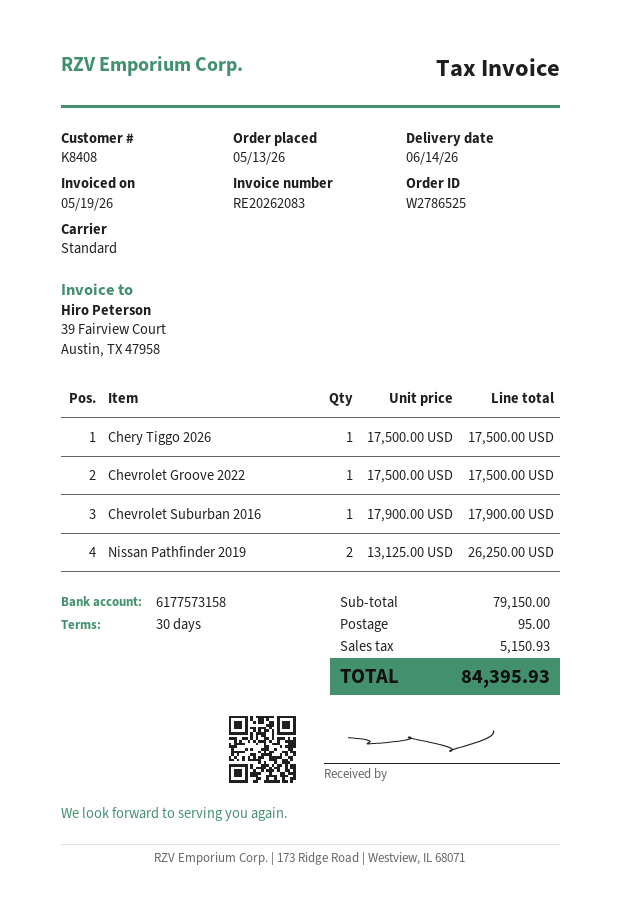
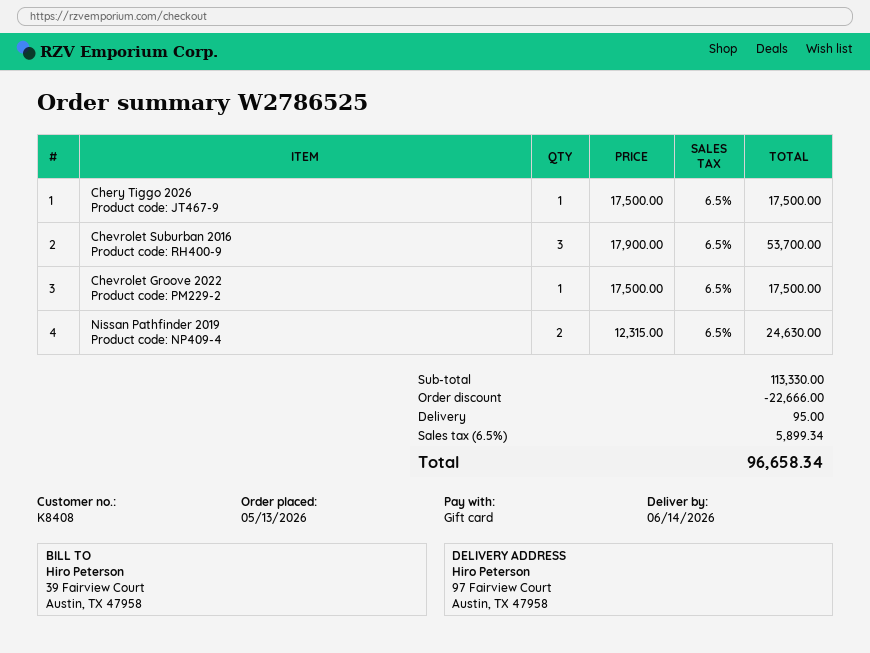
Chevrolet Suburban 2016: 1 x 17900.00 = 17900.00 -> 3 x 17900.00 = 53700.00
Nissan Pathfinder 2019: 2 x 13125.00 = 26250.00 -> 2 x 12315.00 = 24630.00
subtotal: 79150.00 -> 113330.00
discount: none -> 22666.00
tax: 5150.93 -> 5899.34
total: 84395.93 -> 96658.34

